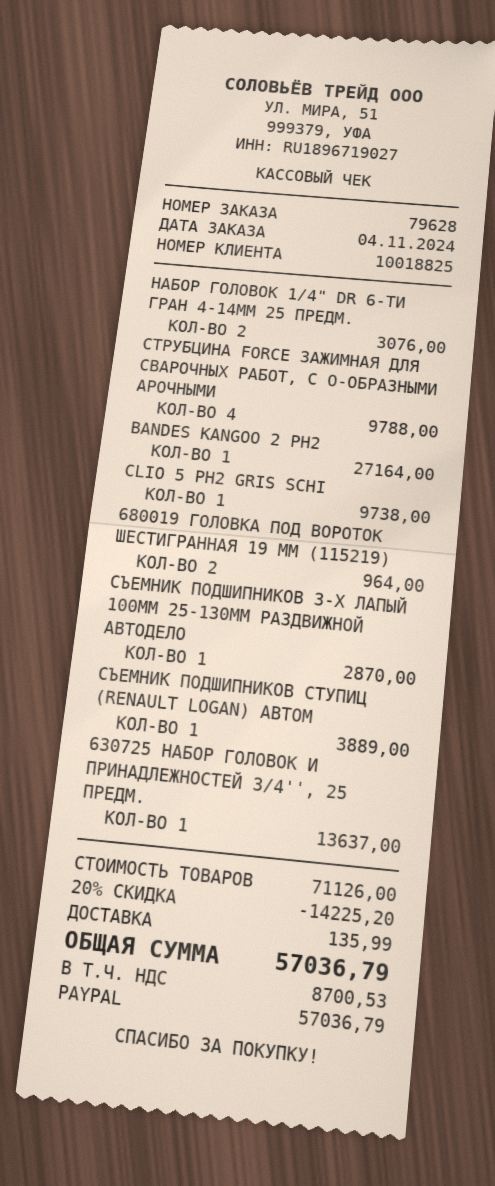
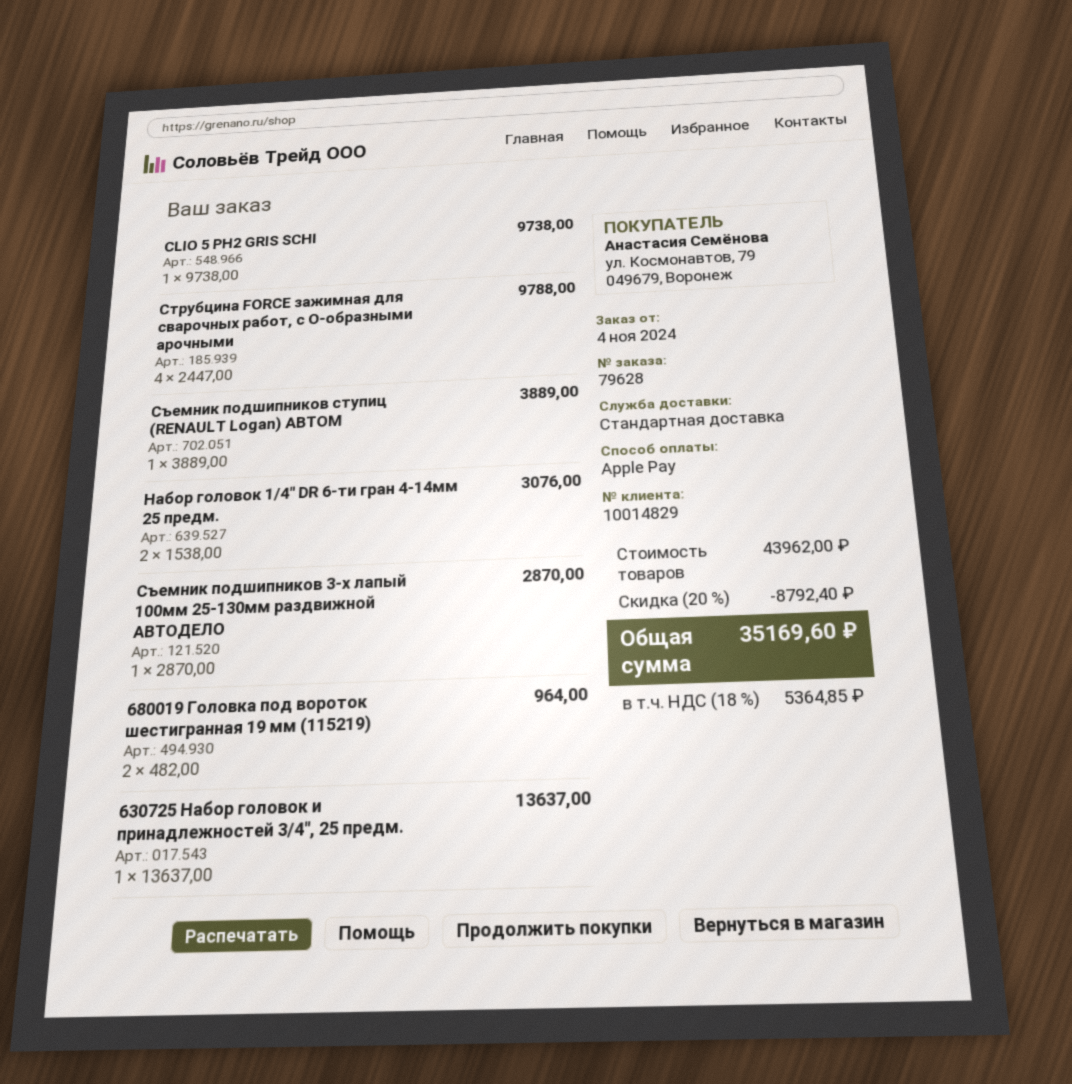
customer number: 10018825 -> 10014829
payment method: PayPal -> Apple Pay
BANDES KANGOO 2 PH2: 1 for 27164.00 -> none
subtotal: 71126.00 -> 43962.00
discount: 20% = 14225.20 -> 20% = 8792.40
shipping: 135.99 -> none
tax: 8700.53 -> 5364.85
total: 57036.79 -> 35169.60

